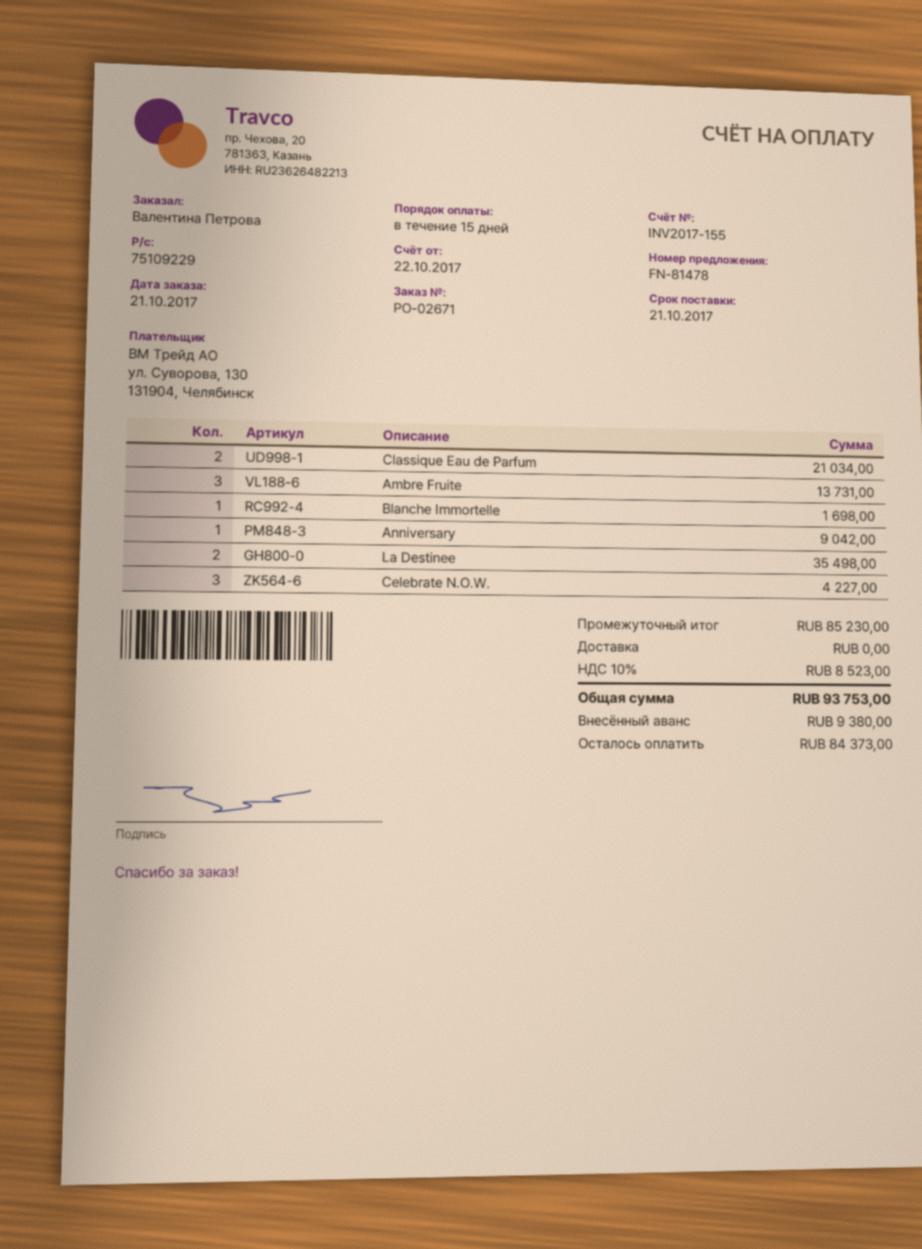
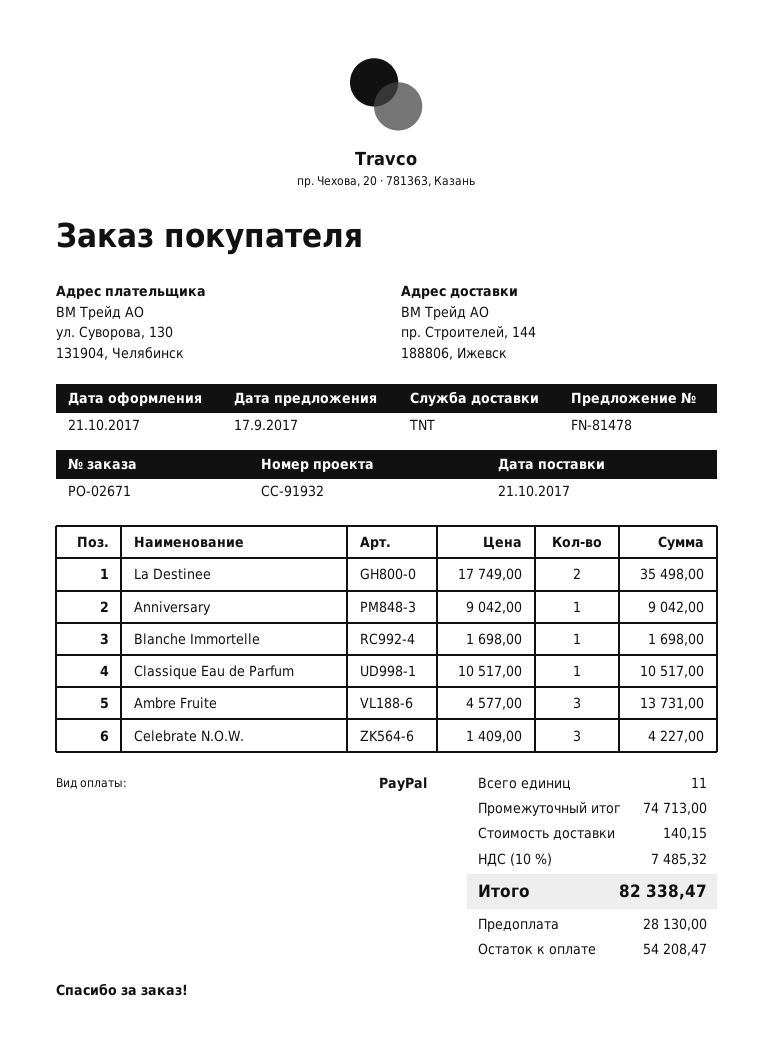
Classique Eau de Parfum: 2 for 21034.00 -> 1 for 10517.00
subtotal: 85230.00 -> 74713.00
shipping: 0.00 -> 140.15
tax: 10% = 8523.00 -> 10% = 7485.32
total: 93753.00 -> 82338.47
deposit: 9380.00 -> 28130.00
balance: 84373.00 -> 54208.47

